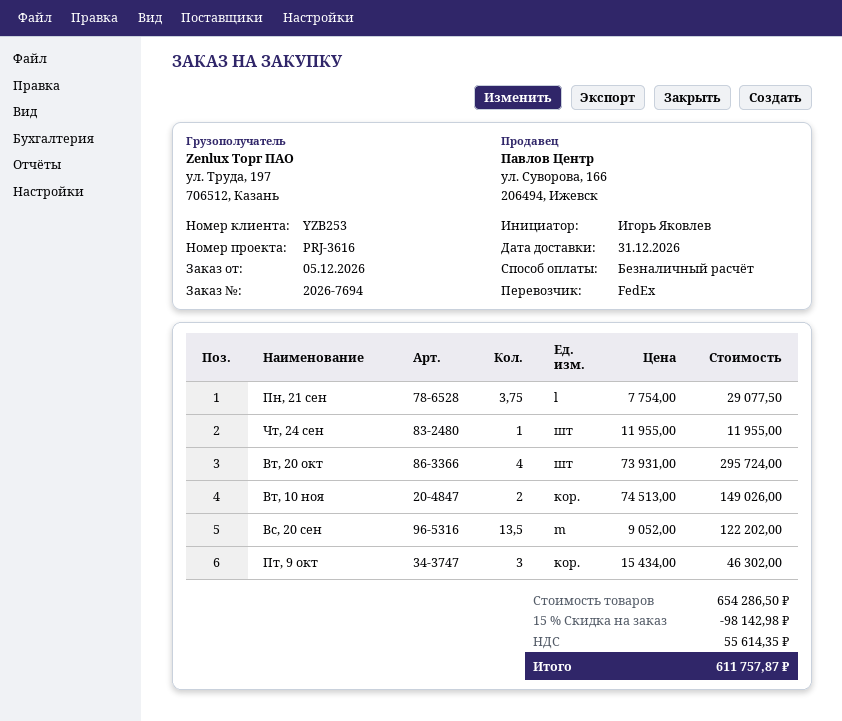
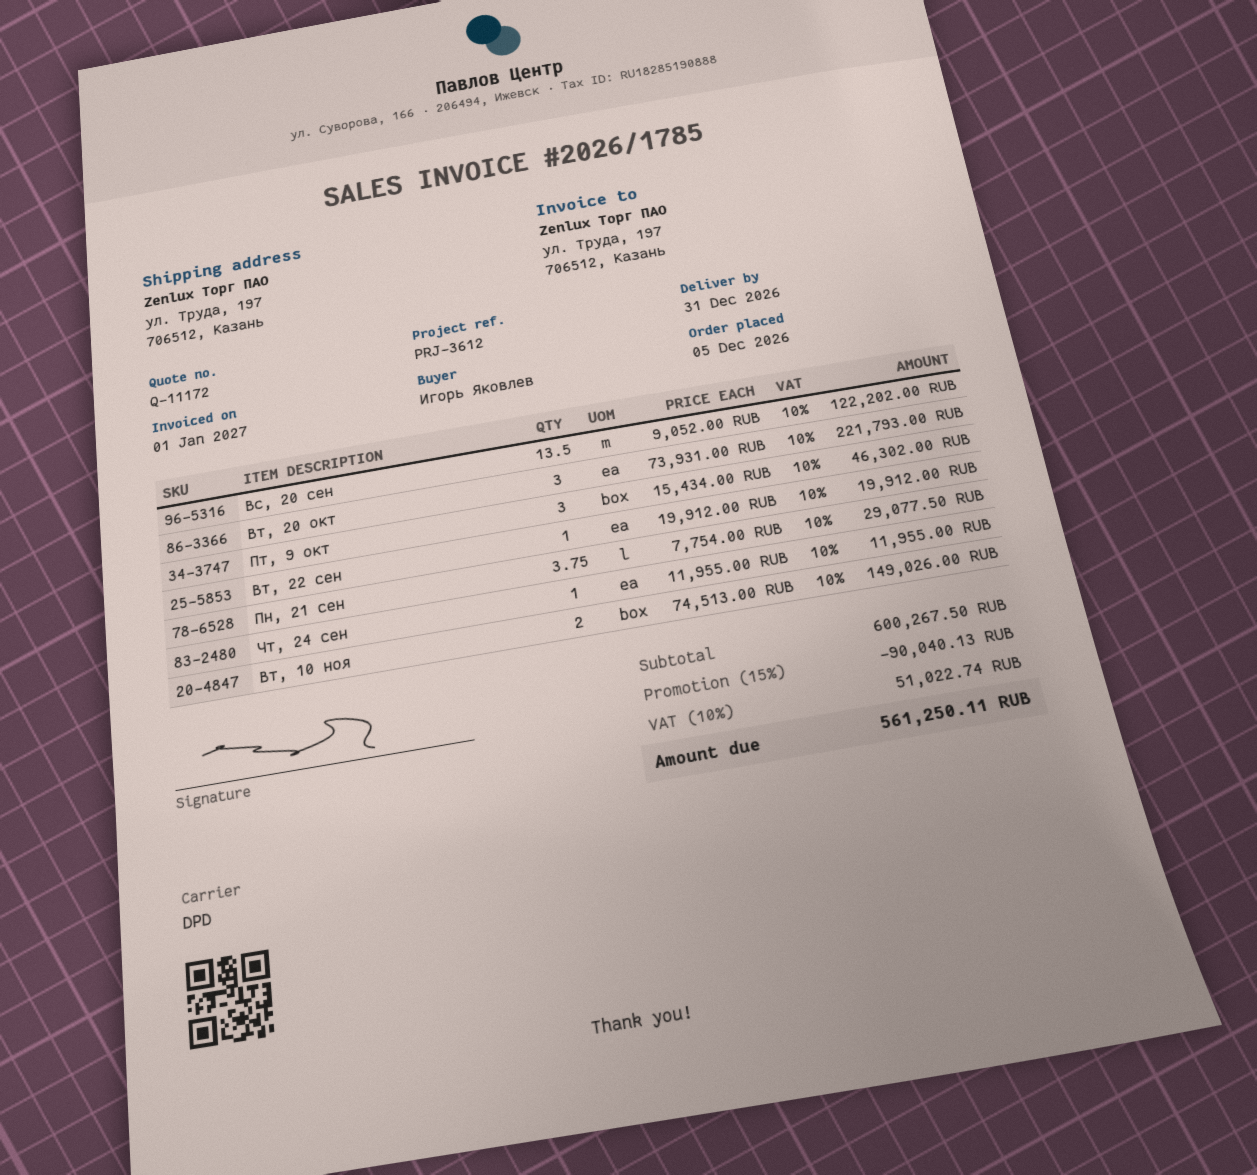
reference: PRJ-3616 -> PRJ-3612
shipping method: FedEx -> DPD
Вт, 20 окт: 4 x 73931.00 = 295724.00 -> 3 x 73931.00 = 221793.00
Вт, 22 сен: none -> 1 x 19912.00 = 19912.00
subtotal: 654286.50 -> 600267.50
discount: 15% = 98142.98 -> 15% = 90040.13
tax: 55614.35 -> 51022.74
total: 611757.87 -> 561250.11

